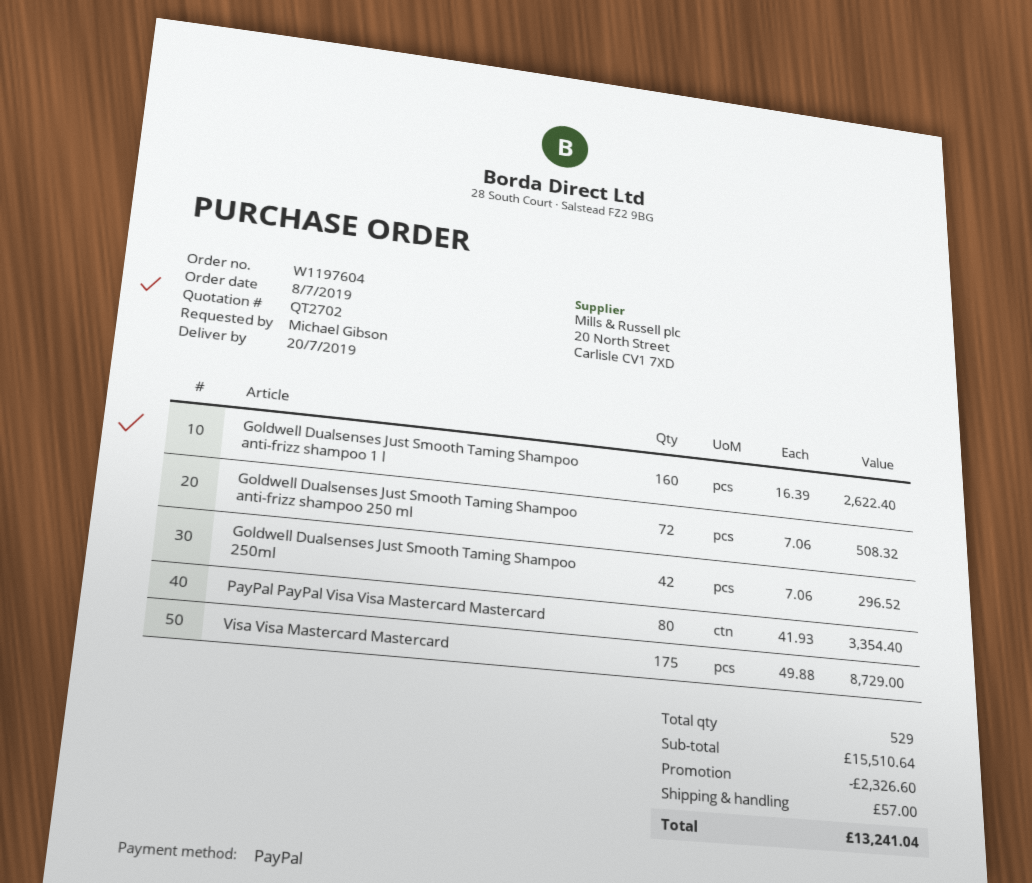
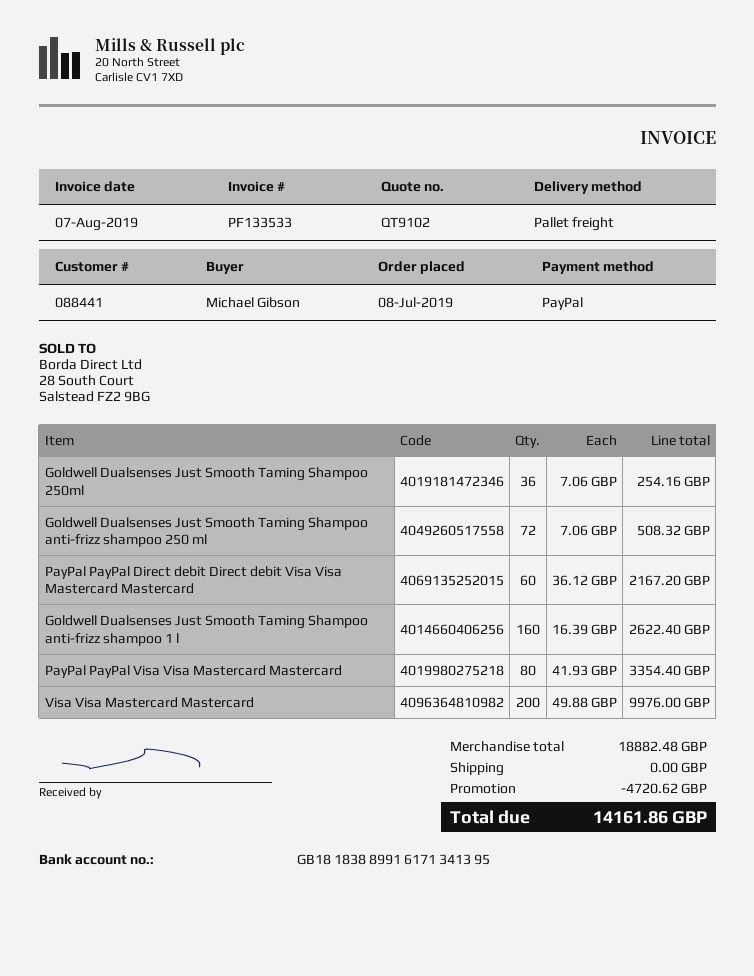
quote number: QT2702 -> QT9102
Goldwell Dualsenses Just Smooth Taming Shampoo 250ml: 42 x 7.06 = 296.52 -> 36 x 7.06 = 254.16
Visa Visa Mastercard Mastercard: 175 x 49.88 = 8729.00 -> 200 x 49.88 = 9976.00
PayPal PayPal Direct debit Direct debit Visa Visa Mastercard Mastercard: none -> 60 x 36.12 = 2167.20
subtotal: 15510.64 -> 18882.48
discount: 2326.60 -> 4720.62
shipping: 57.00 -> 0.00
total: 13241.04 -> 14161.86

